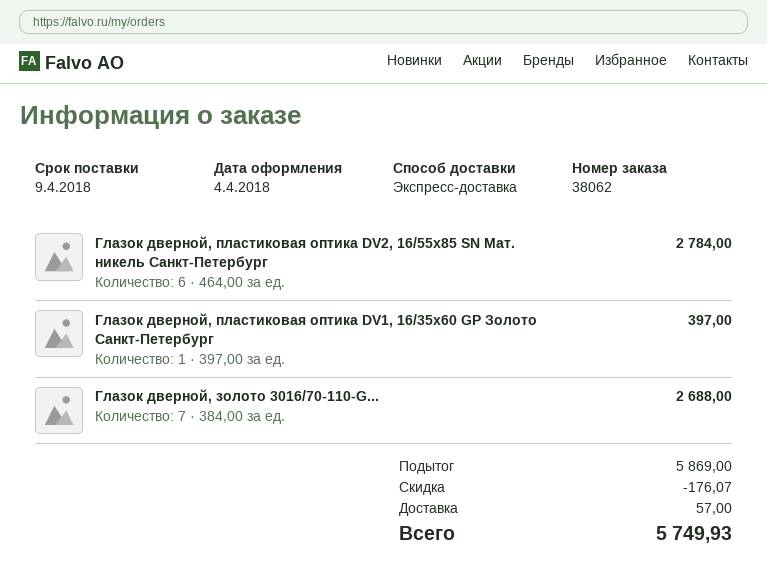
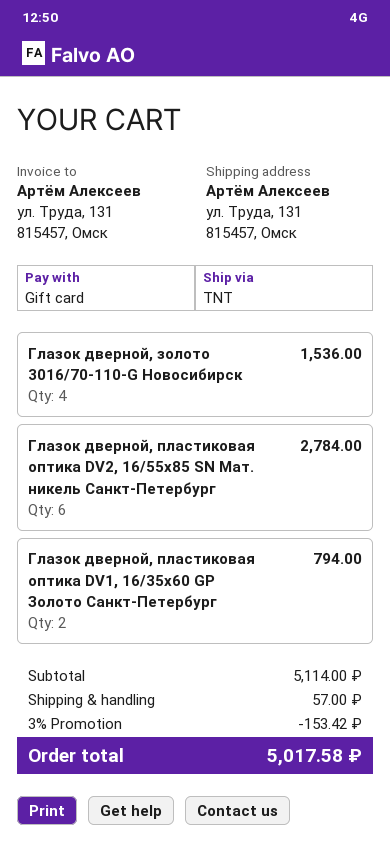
shipping method: express -> TNT
Глазок дверной, пластиковая оптика DV1, 16/35х60 GP Золото Санкт-Петербург: 1 for 397.00 -> 2 for 794.00
Глазок дверной, золото 3016/70-110-G...: 7 for 2688.00 -> 4 for 1536.00
subtotal: 5869.00 -> 5114.00
discount: 176.07 -> 153.42
total: 5749.93 -> 5017.58

